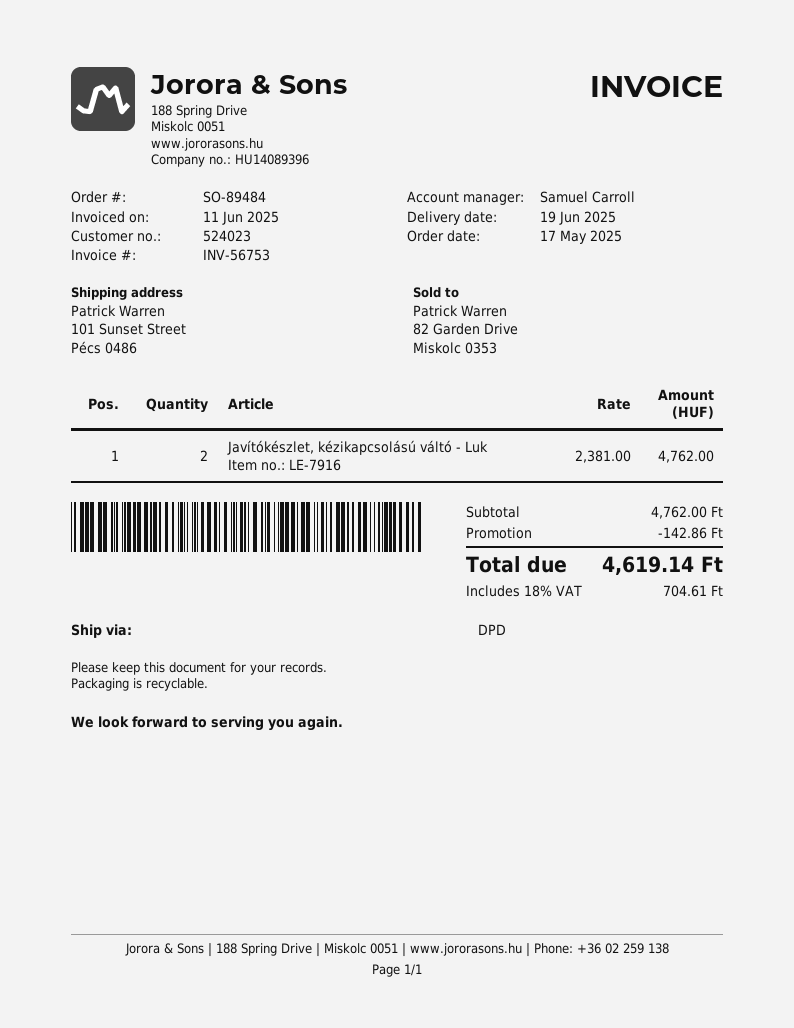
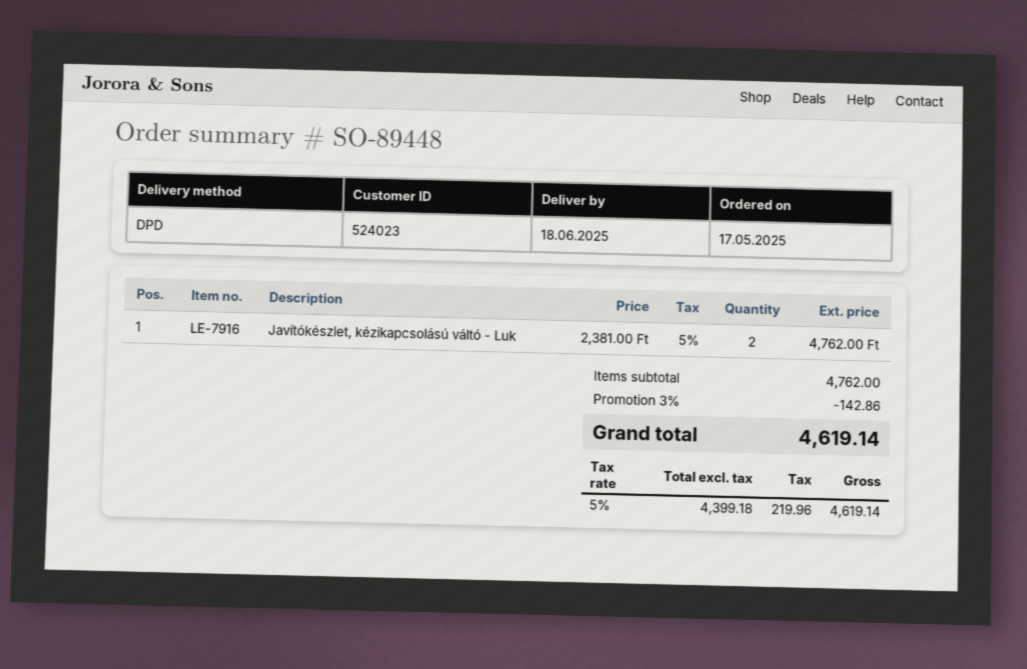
order number: SO-89484 -> SO-89448
delivery date: 2025-06-19 -> 2025-06-18
tax: 18% = 704.61 -> 5% = 219.96

